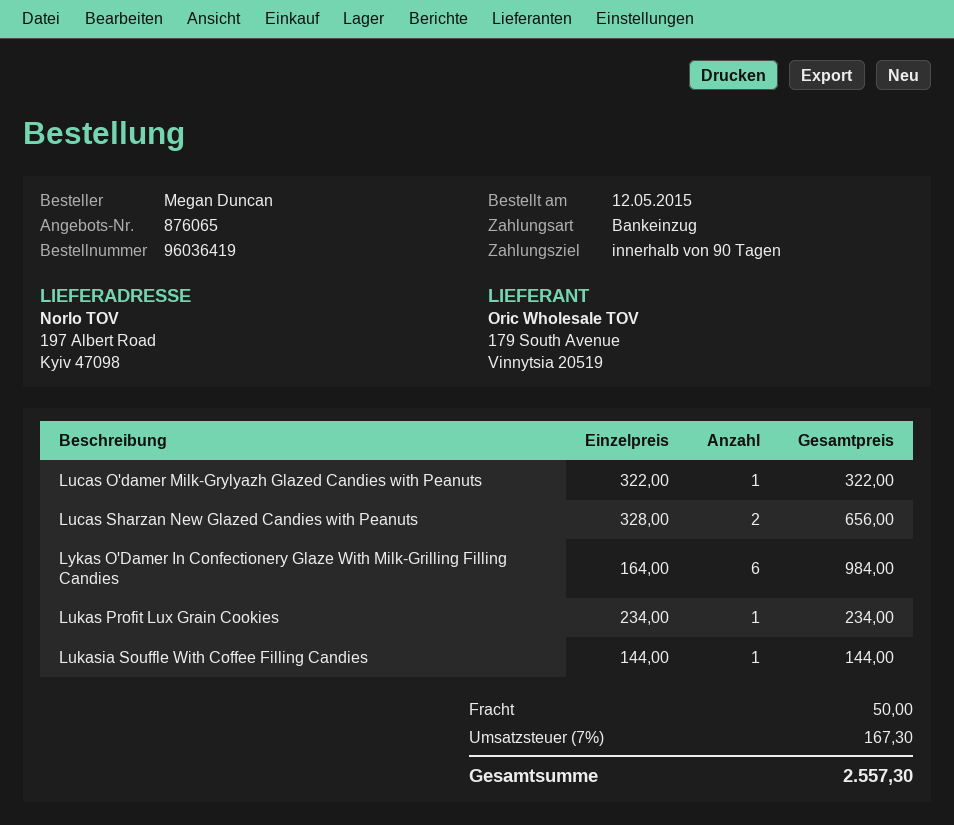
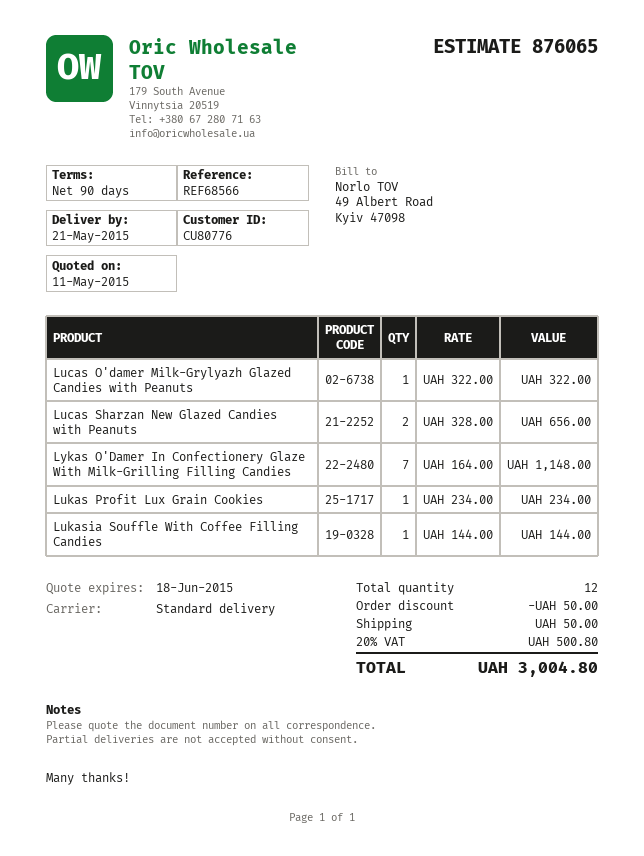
Lykas O'Damer In Confectionery Glaze With Milk-Grilling Filling Candies: 6 x 164.00 = 984.00 -> 7 x 164.00 = 1148.00
discount: none -> 50.00
tax: 7% = 167.30 -> 20% = 500.80
total: 2557.30 -> 3004.80

